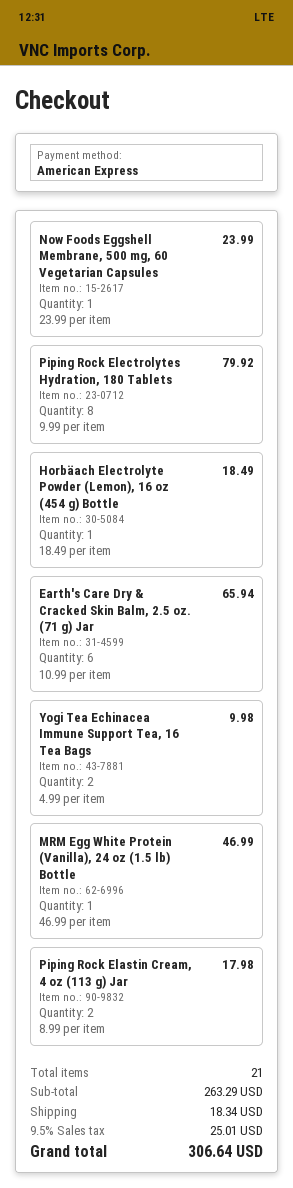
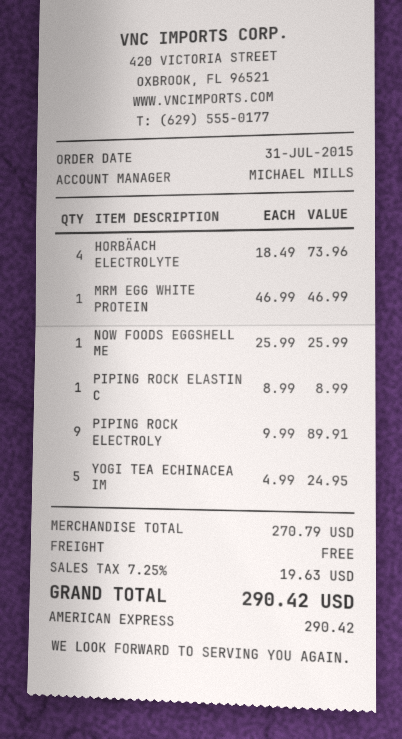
Now Foods Eggshell Membrane, 500 mg, 60 Vegetarian Capsules: 1 x 23.99 = 23.99 -> 1 x 25.99 = 25.99
Piping Rock Electrolytes Hydration, 180 Tablets: 8 x 9.99 = 79.92 -> 9 x 9.99 = 89.91
Horbäach Electrolyte Powder (Lemon), 16 oz (454 g) Bottle: 1 x 18.49 = 18.49 -> 4 x 18.49 = 73.96
Earth's Care Dry & Cracked Skin Balm, 2.5 oz. (71 g) Jar: 6 x 10.99 = 65.94 -> none
Yogi Tea Echinacea Immune Support Tea, 16 Tea Bags: 2 x 4.99 = 9.98 -> 5 x 4.99 = 24.95
Piping Rock Elastin Cream, 4 oz (113 g) Jar: 2 x 8.99 = 17.98 -> 1 x 8.99 = 8.99
subtotal: 263.29 -> 270.79
shipping: 18.34 -> 0.00
tax: 9.5% = 25.01 -> 7.25% = 19.63
total: 306.64 -> 290.42

